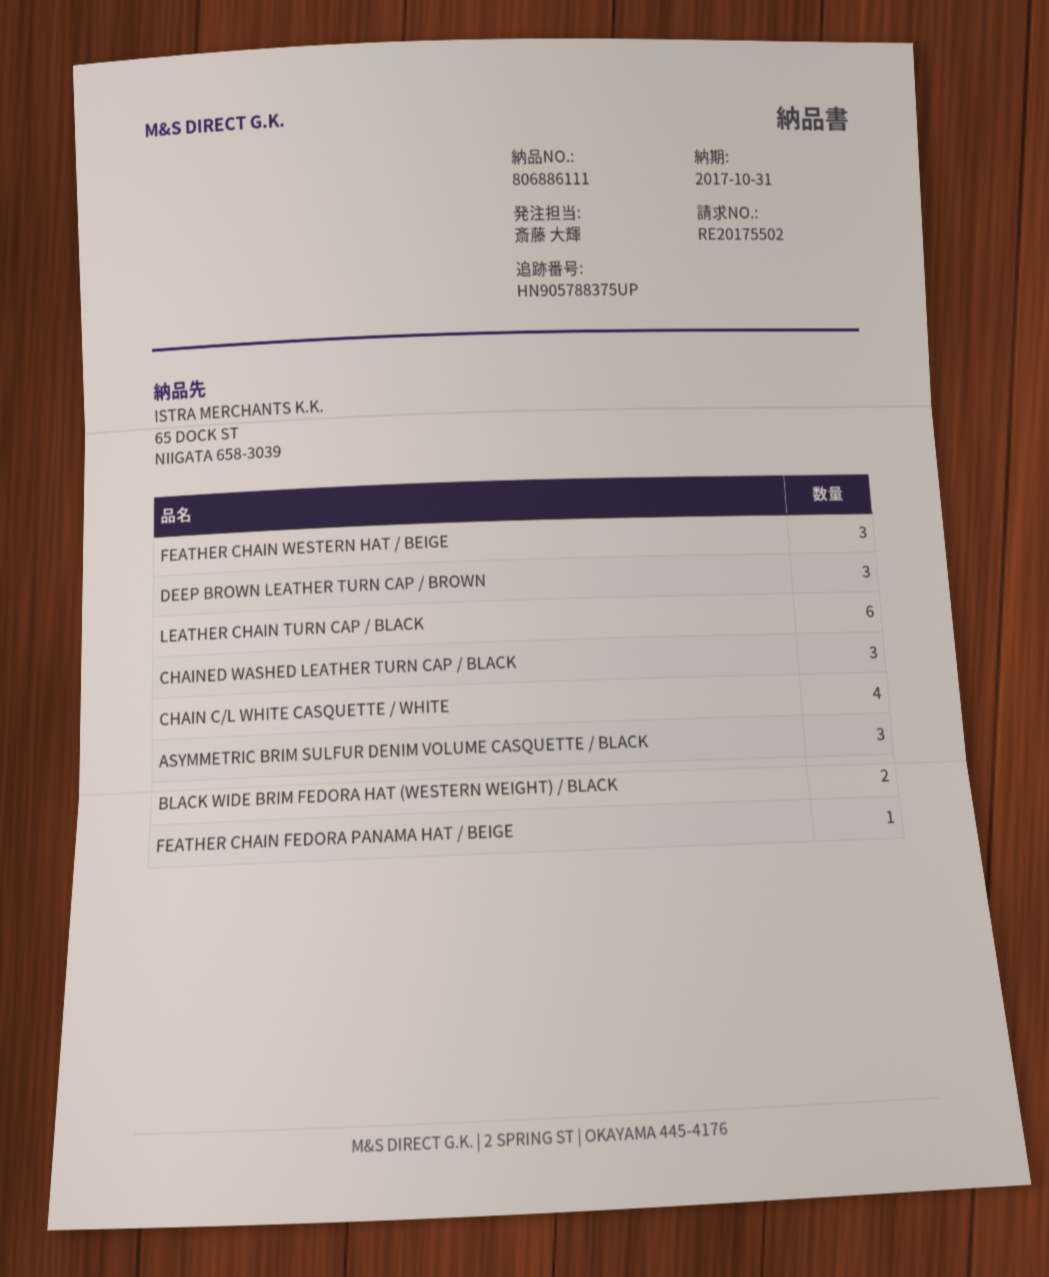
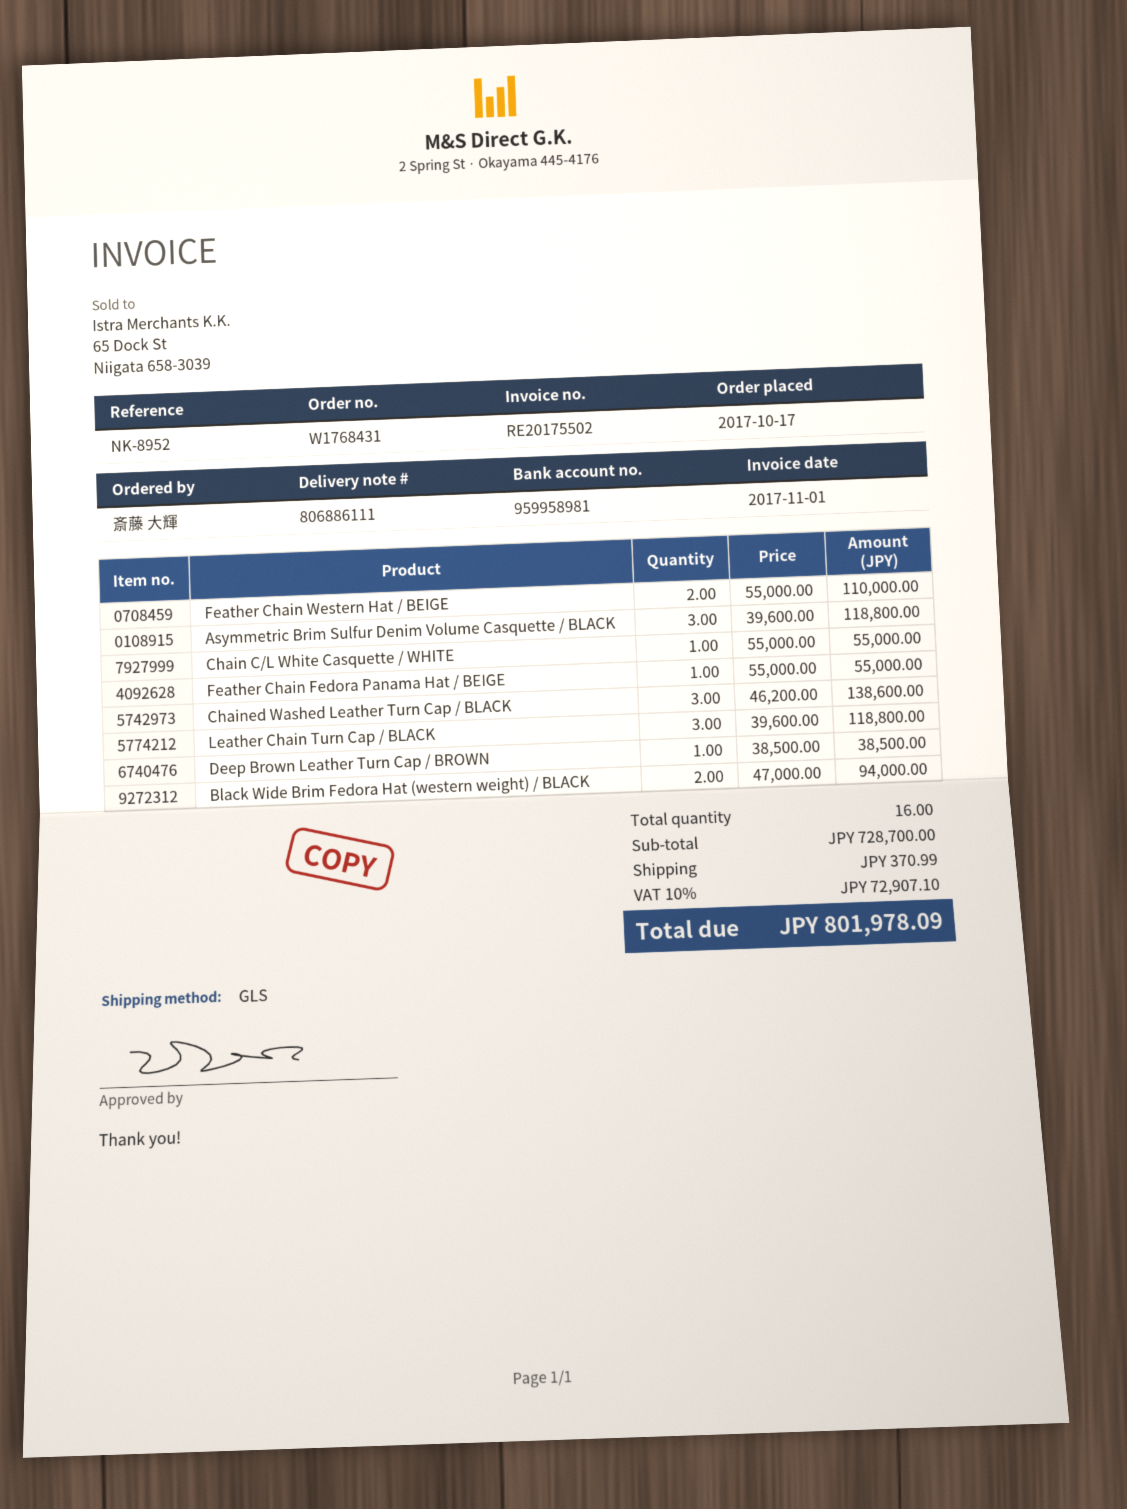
FEATHER CHAIN WESTERN HAT / BEIGE: 3 -> 2
DEEP BROWN LEATHER TURN CAP / BROWN: 3 -> 1
LEATHER CHAIN TURN CAP / BLACK: 6 -> 3
CHAIN C/L WHITE CASQUETTE / WHITE: 4 -> 1

